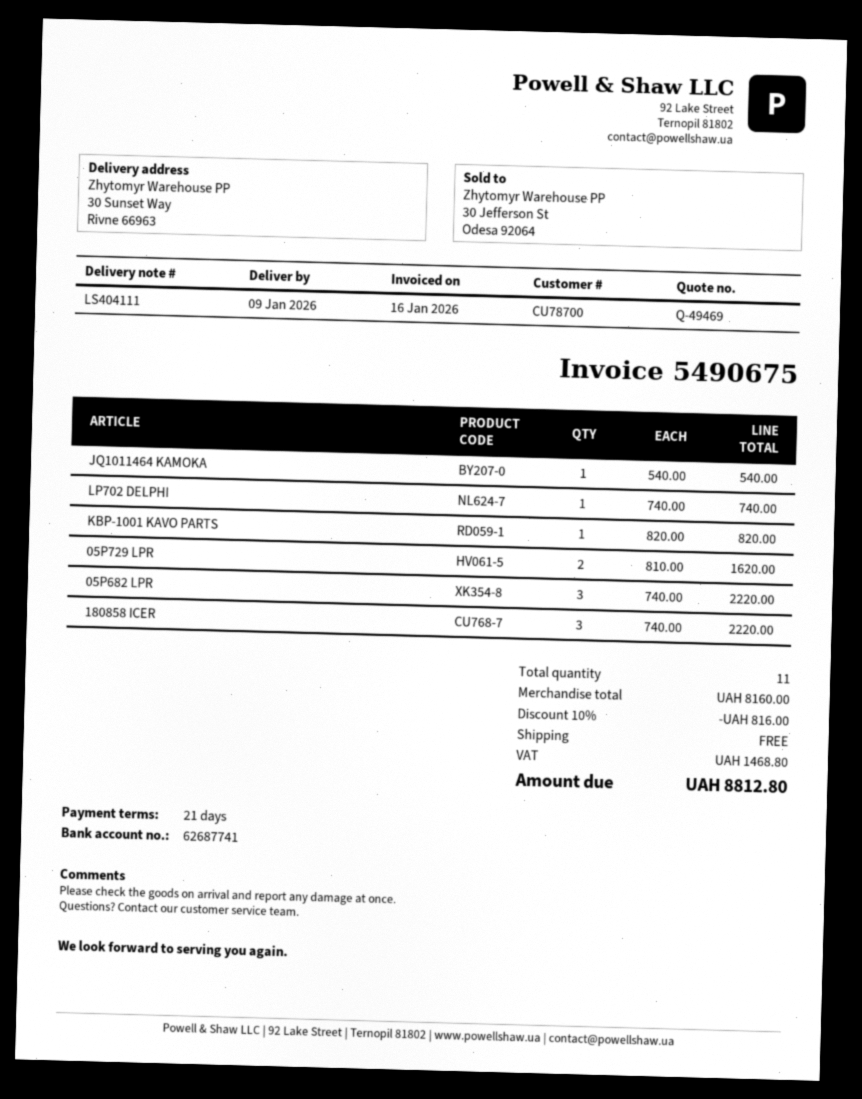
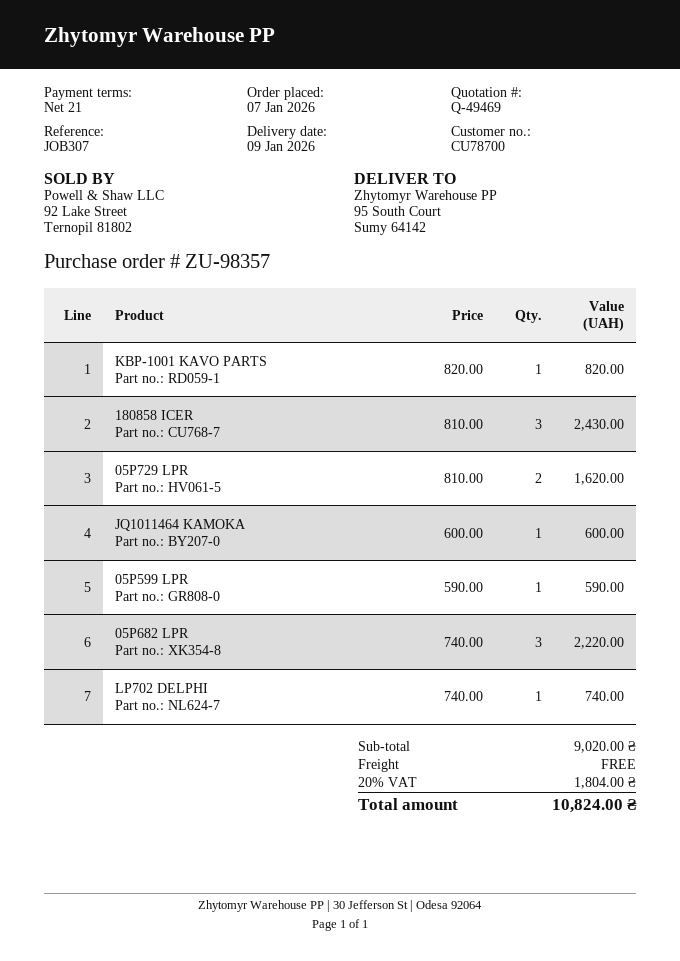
ship to: 30 Sunset Way, Rivne 66963 -> 95 South Court, Sumy 64142
JQ1011464 KAMOKA: 1 x 540.00 = 540.00 -> 1 x 600.00 = 600.00
180858 ICER: 3 x 740.00 = 2220.00 -> 3 x 810.00 = 2430.00
05P599 LPR: none -> 1 x 590.00 = 590.00
subtotal: 8160.00 -> 9020.00
discount: 10% = 816.00 -> none
tax: 1468.80 -> 1804.00
total: 8812.80 -> 10824.00

